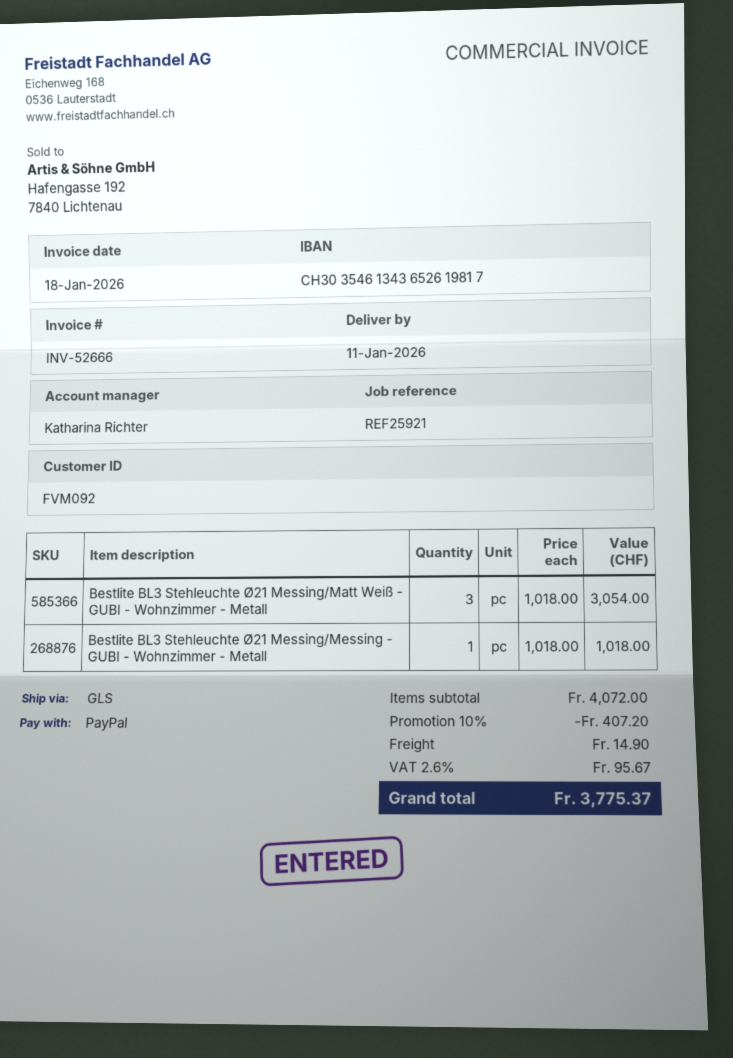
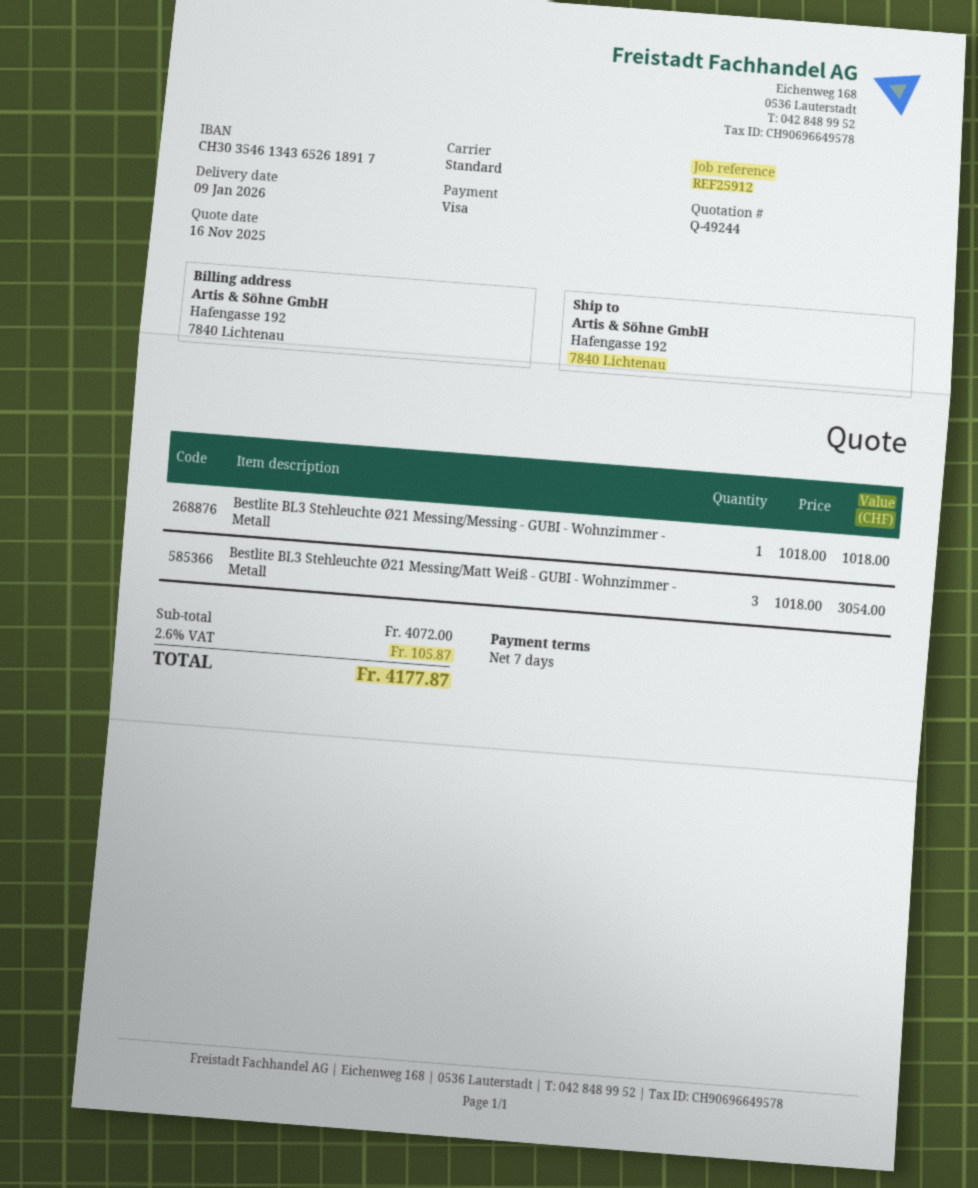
delivery date: 2026-01-11 -> 2026-01-09
reference: REF25921 -> REF25912
payment method: PayPal -> Visa
bank account: CH3035461343652619817 -> CH3035461343652618917
shipping method: GLS -> standard
discount: 10% = 407.20 -> none
shipping: 14.90 -> none
tax: 2.6% = 95.67 -> 2.6% = 105.87
total: 3775.37 -> 4177.87

